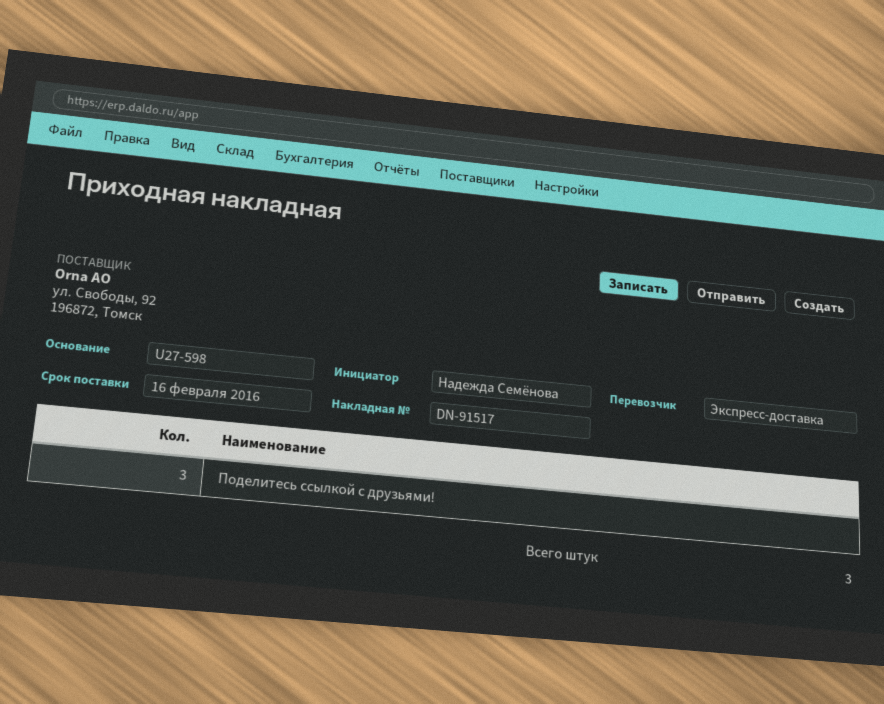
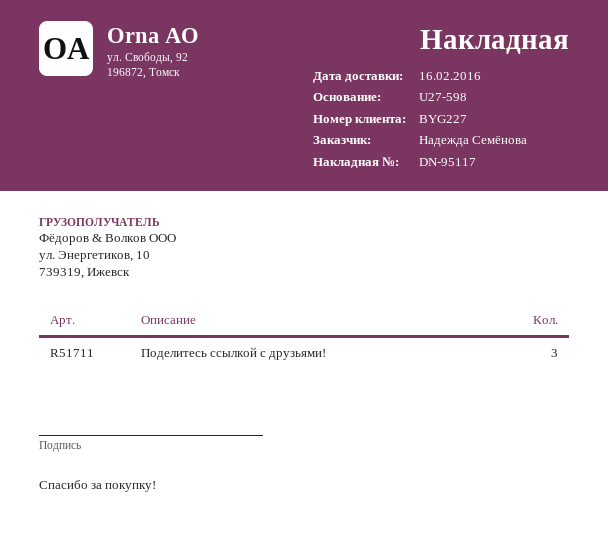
delivery note number: DN-91517 -> DN-95117

